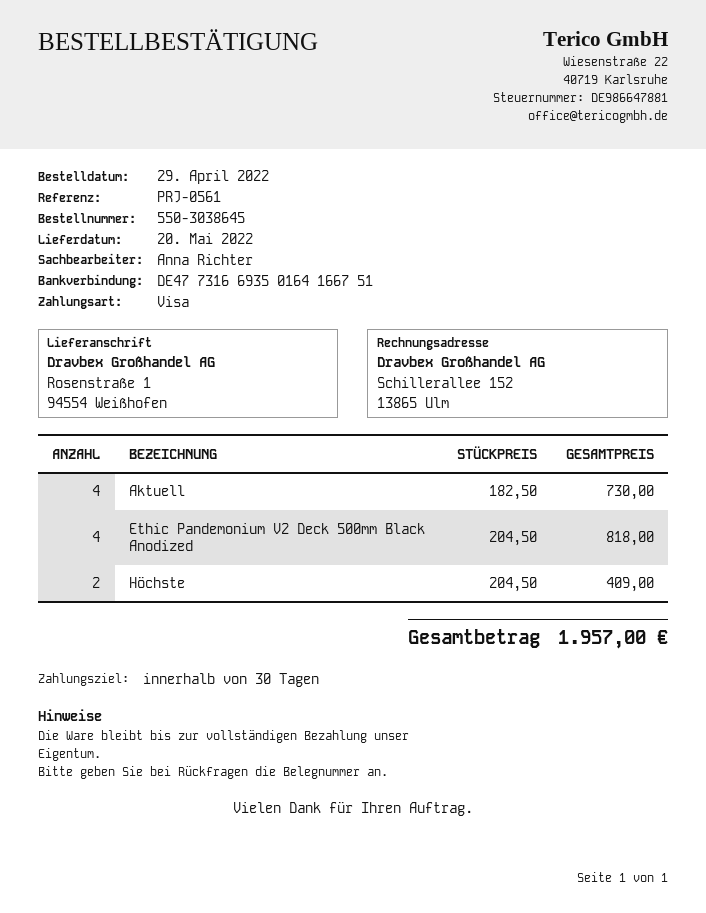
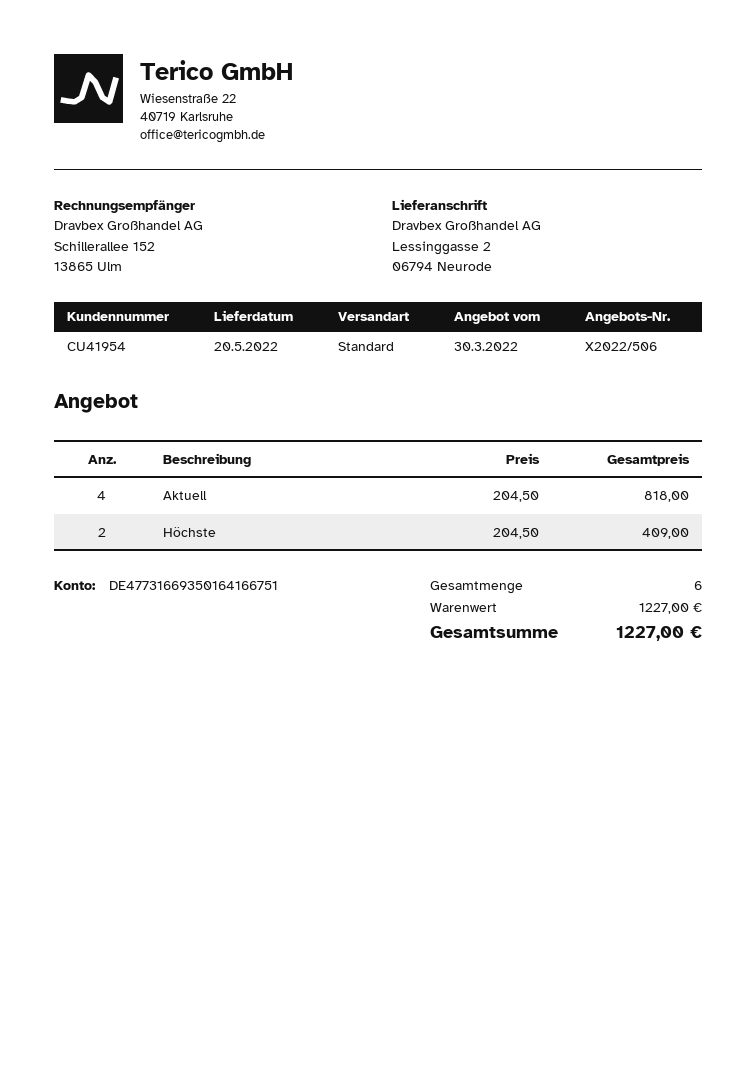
ship to: Rosenstraße 1, 94554 Weißhofen -> Lessinggasse 2, 06794 Neurode
Aktuell: 4 x 182.50 = 730.00 -> 4 x 204.50 = 818.00
Ethic Pandemonium V2 Deck 500mm Black Anodized: 4 x 204.50 = 818.00 -> none
total: 1957.00 -> 1227.00

